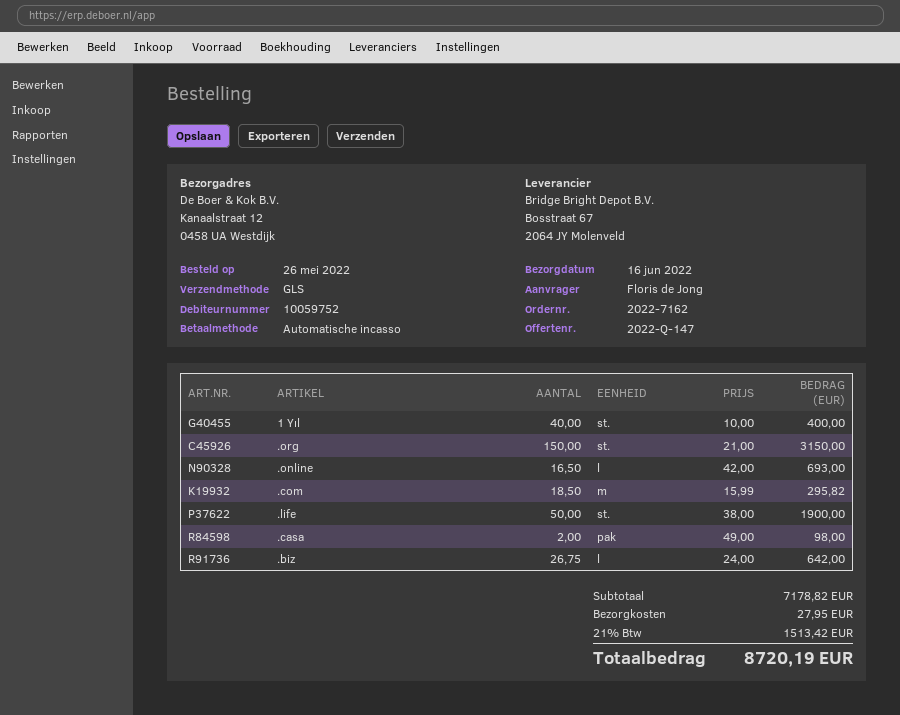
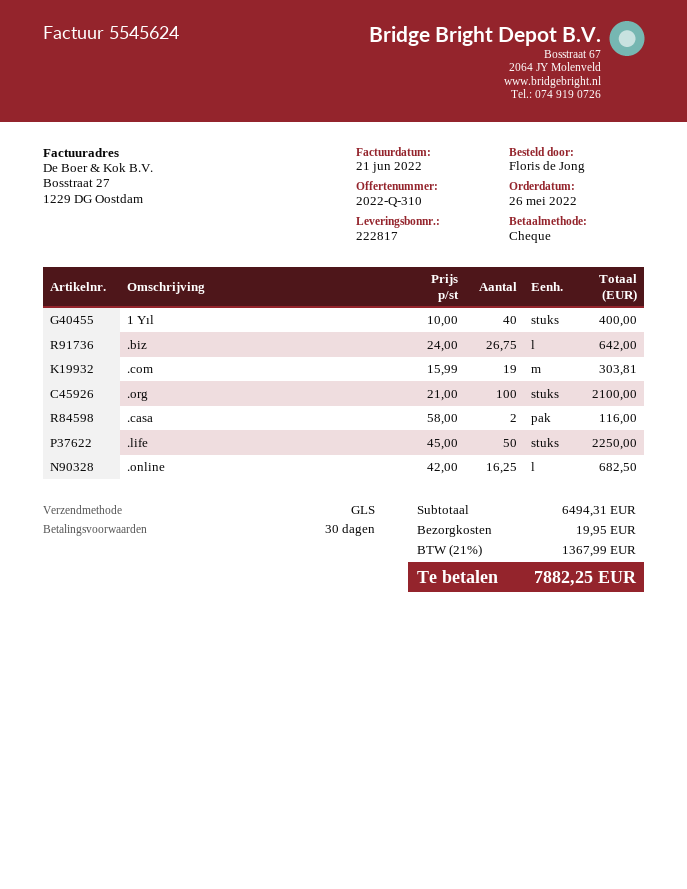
quote number: 2022-Q-147 -> 2022-Q-310
payment method: direct debit -> cheque
.org: 150 x 21.00 = 3150.00 -> 100 x 21.00 = 2100.00
.online: 16.5 x 42.00 = 693.00 -> 16.25 x 42.00 = 682.50
.com: 18.5 x 15.99 = 295.82 -> 19 x 15.99 = 303.81
.life: 50 x 38.00 = 1900.00 -> 50 x 45.00 = 2250.00
.casa: 2 x 49.00 = 98.00 -> 2 x 58.00 = 116.00
subtotal: 7178.82 -> 6494.31
shipping: 27.95 -> 19.95
tax: 21% = 1513.42 -> 21% = 1367.99
total: 8720.19 -> 7882.25

